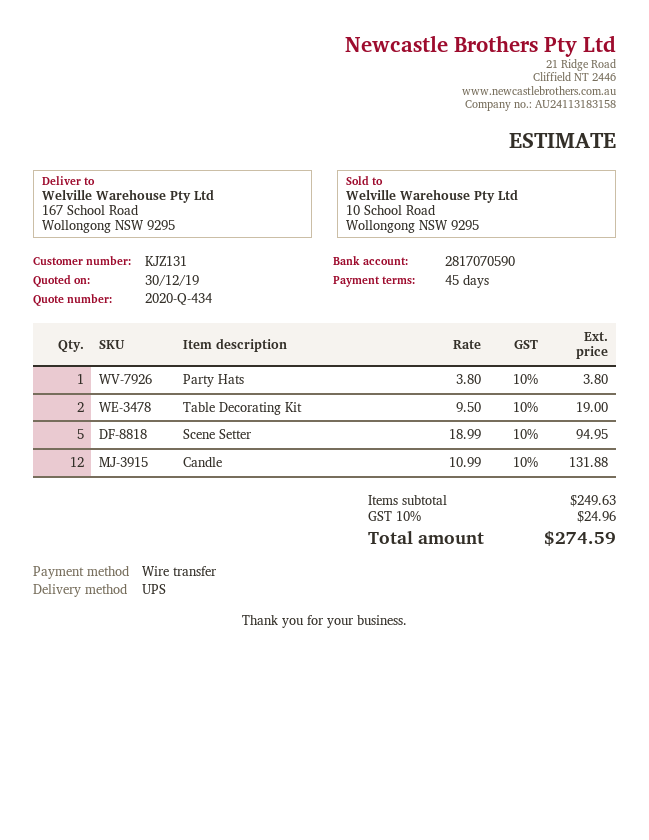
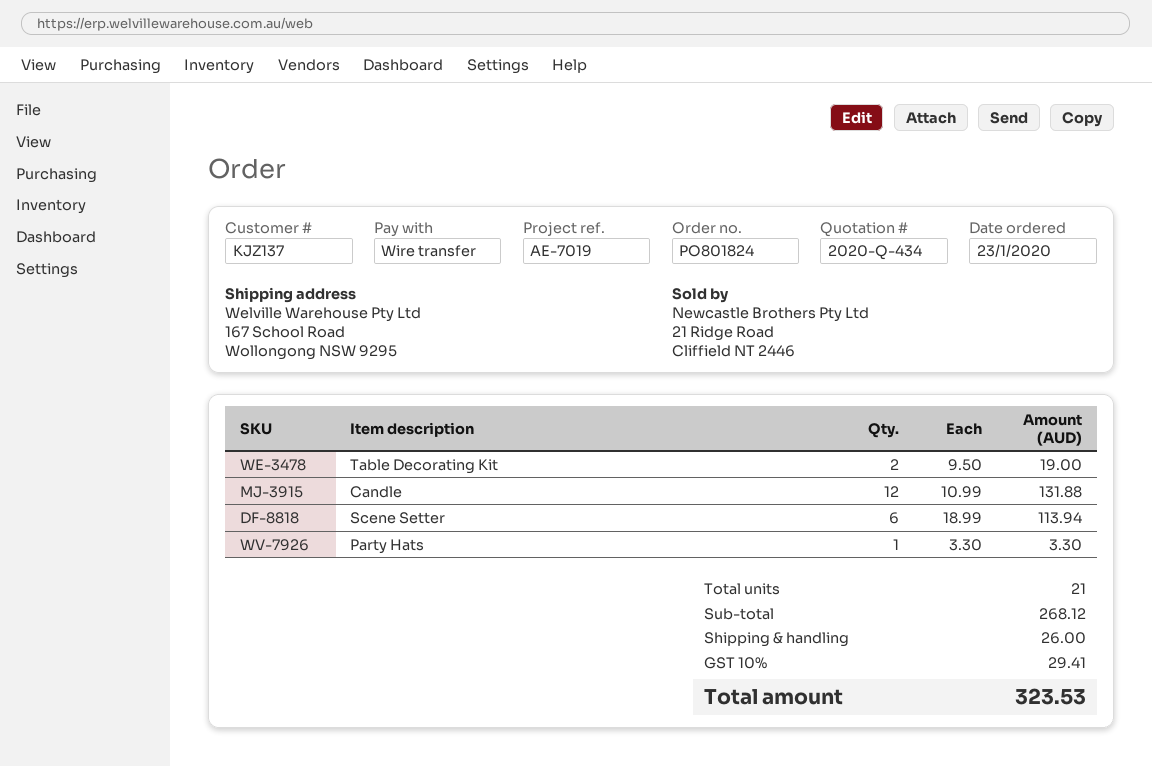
customer number: KJZ131 -> KJZ137
Party Hats: 1 x 3.80 = 3.80 -> 1 x 3.30 = 3.30
Scene Setter: 5 x 18.99 = 94.95 -> 6 x 18.99 = 113.94
subtotal: 249.63 -> 268.12
shipping: none -> 26.00
tax: 10% = 24.96 -> 10% = 29.41
total: 274.59 -> 323.53

